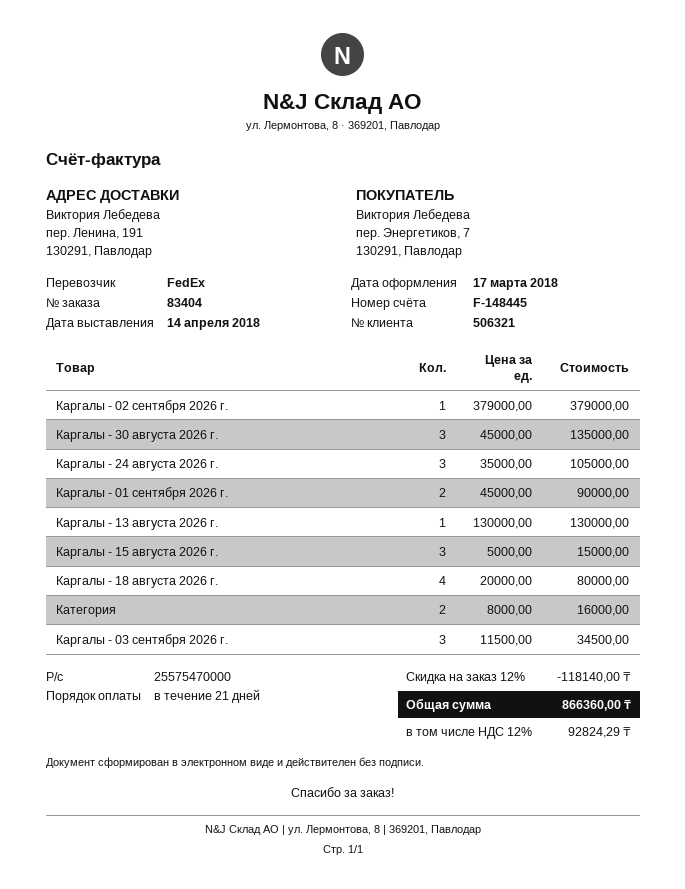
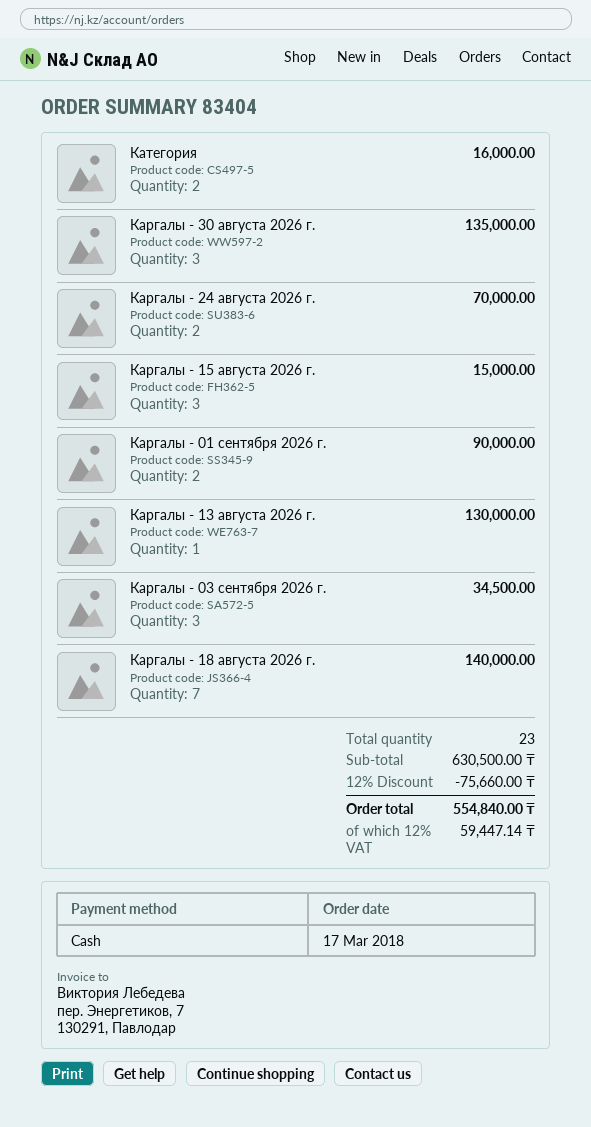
Каргалы - 02 сентября 2026 г.: 1 for 379000.00 -> none
Каргалы - 24 августа 2026 г.: 3 for 105000.00 -> 2 for 70000.00
Каргалы - 18 августа 2026 г.: 4 for 80000.00 -> 7 for 140000.00
discount: 12% = 118140.00 -> 12% = 75660.00
tax: 12% = 92824.29 -> 12% = 59447.14
total: 866360.00 -> 554840.00

